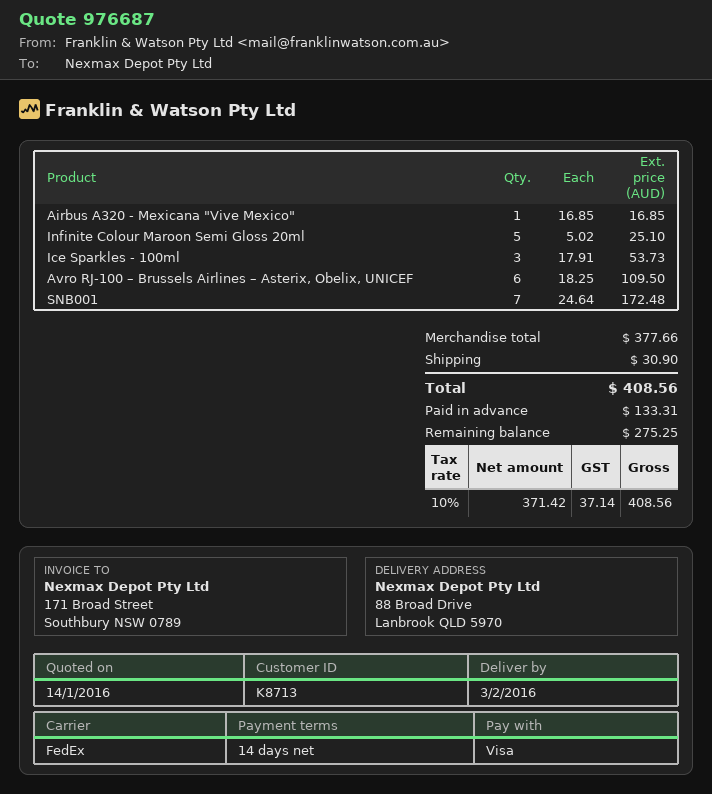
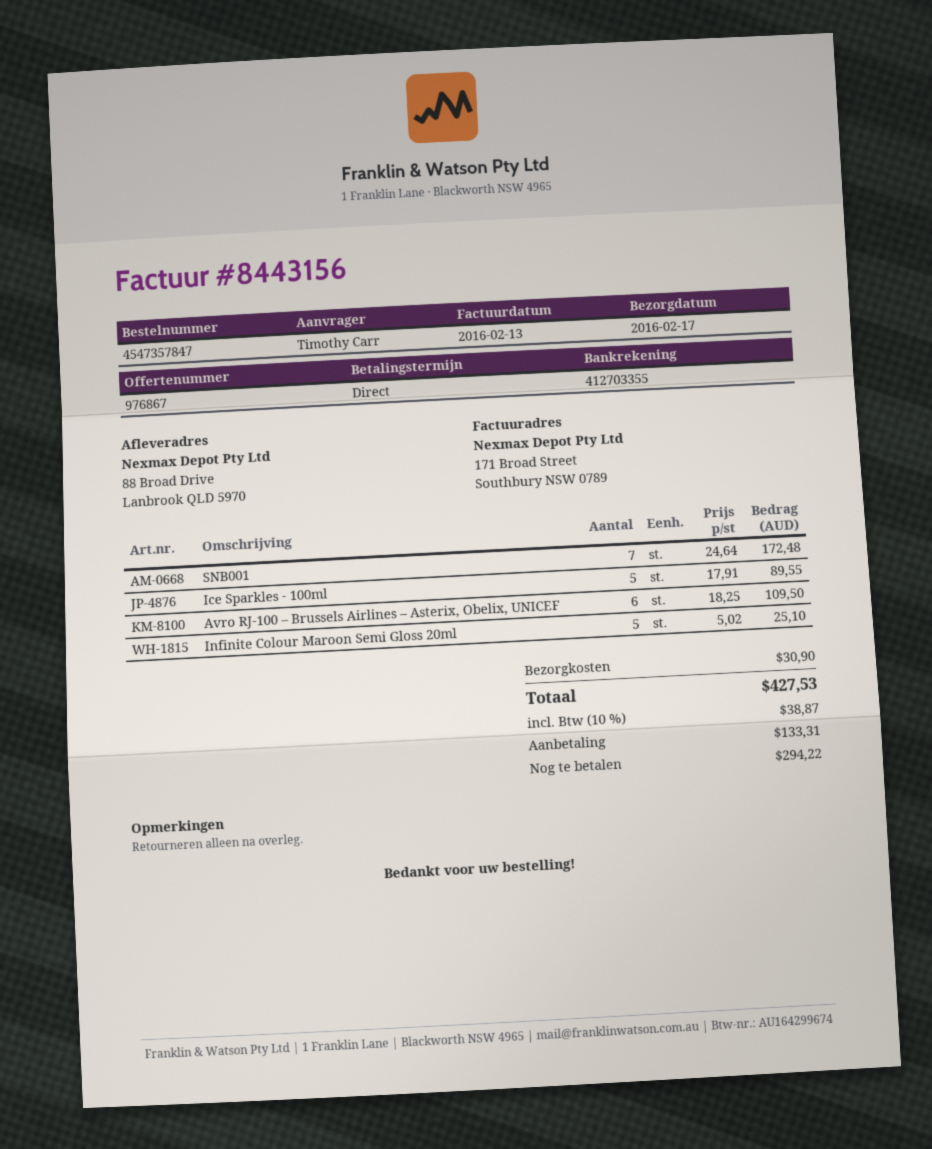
quote number: 976687 -> 976867
delivery date: 2016-02-03 -> 2016-02-17
payment terms: 14 days -> on receipt
Airbus A320 - Mexicana "Vive Mexico": 1 x 16.85 = 16.85 -> none
Ice Sparkles - 100ml: 3 x 17.91 = 53.73 -> 5 x 17.91 = 89.55
tax: 10% = 37.14 -> 10% = 38.87
total: 408.56 -> 427.53
balance: 275.25 -> 294.22

